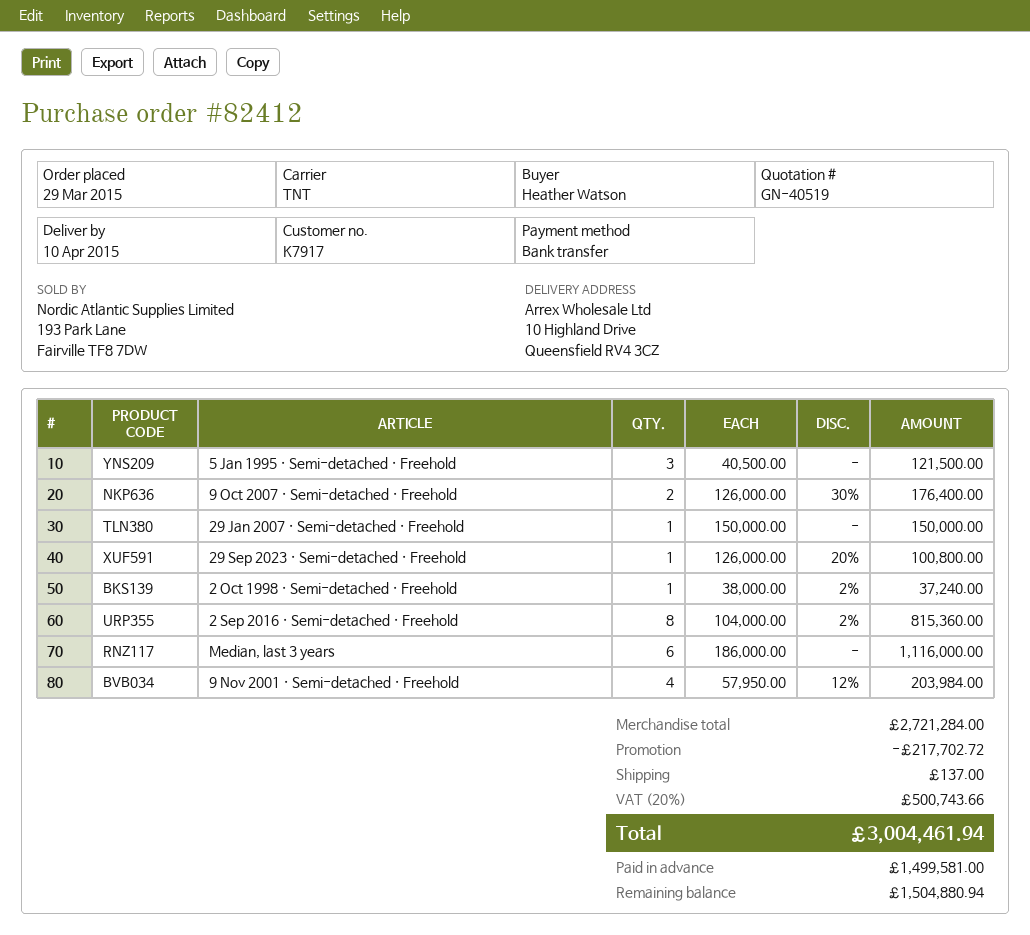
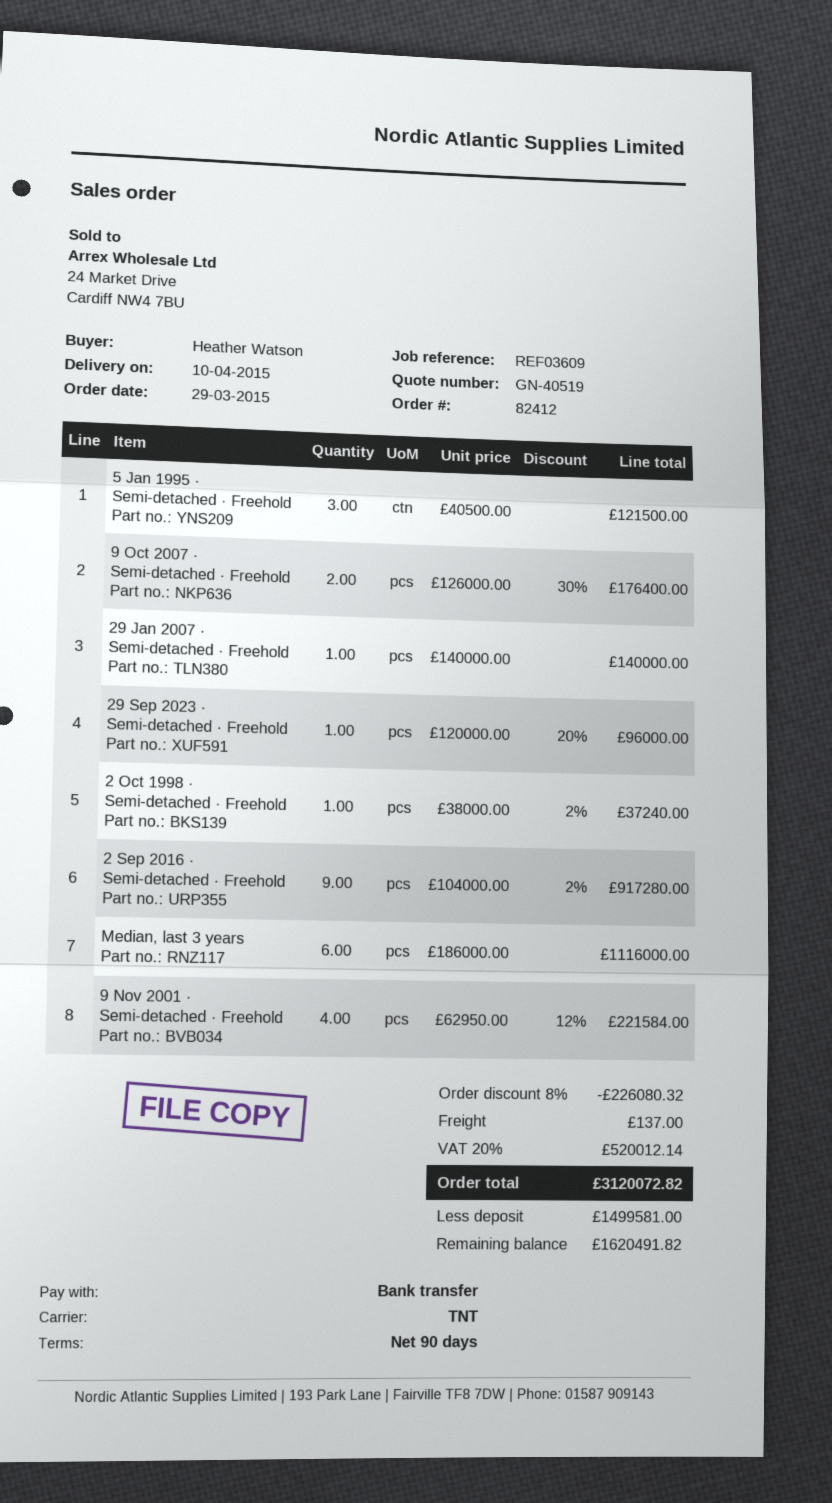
29 Jan 2007 · Semi-detached · Freehold: 1 x 150000.00 = 150000.00 -> 1 x 140000.00 = 140000.00
29 Sep 2023 · Semi-detached · Freehold: 1 x 126000.00 - 20% = 100800.00 -> 1 x 120000.00 - 20% = 96000.00
2 Sep 2016 · Semi-detached · Freehold: 8 x 104000.00 - 2% = 815360.00 -> 9 x 104000.00 - 2% = 917280.00
9 Nov 2001 · Semi-detached · Freehold: 4 x 57950.00 - 12% = 203984.00 -> 4 x 62950.00 - 12% = 221584.00
discount: 217702.72 -> 226080.32
tax: 20% = 500743.66 -> 20% = 520012.14
total: 3004461.94 -> 3120072.82
balance: 1504880.94 -> 1620491.82

